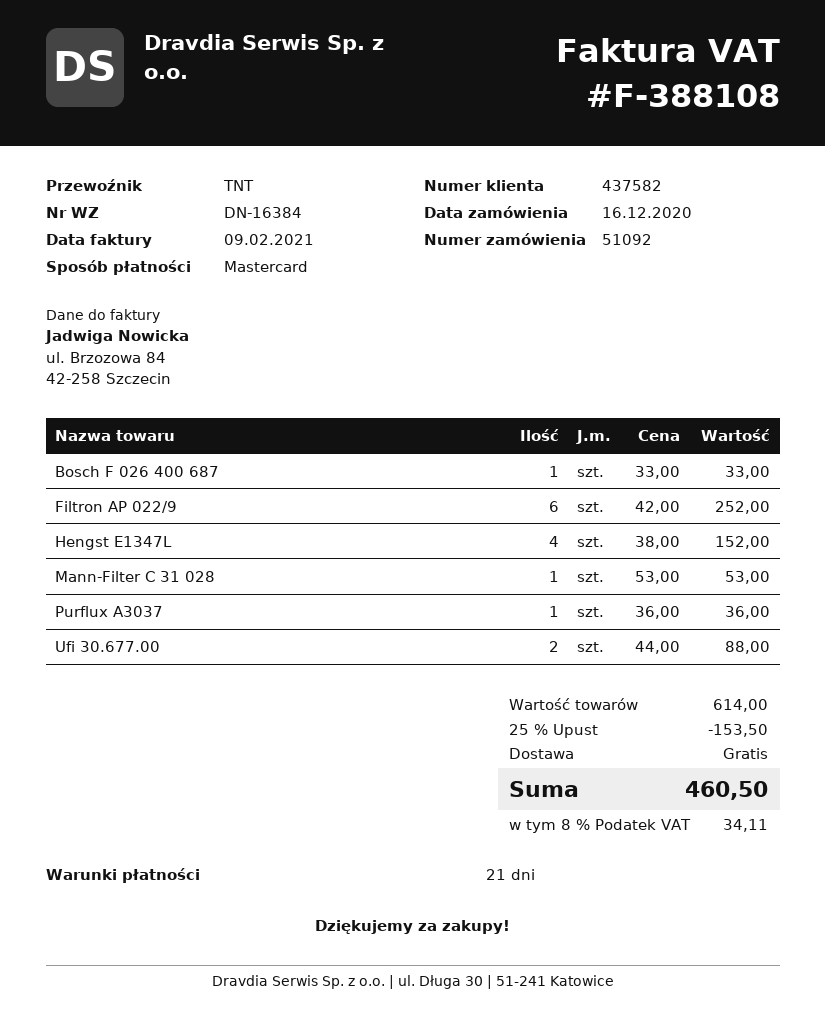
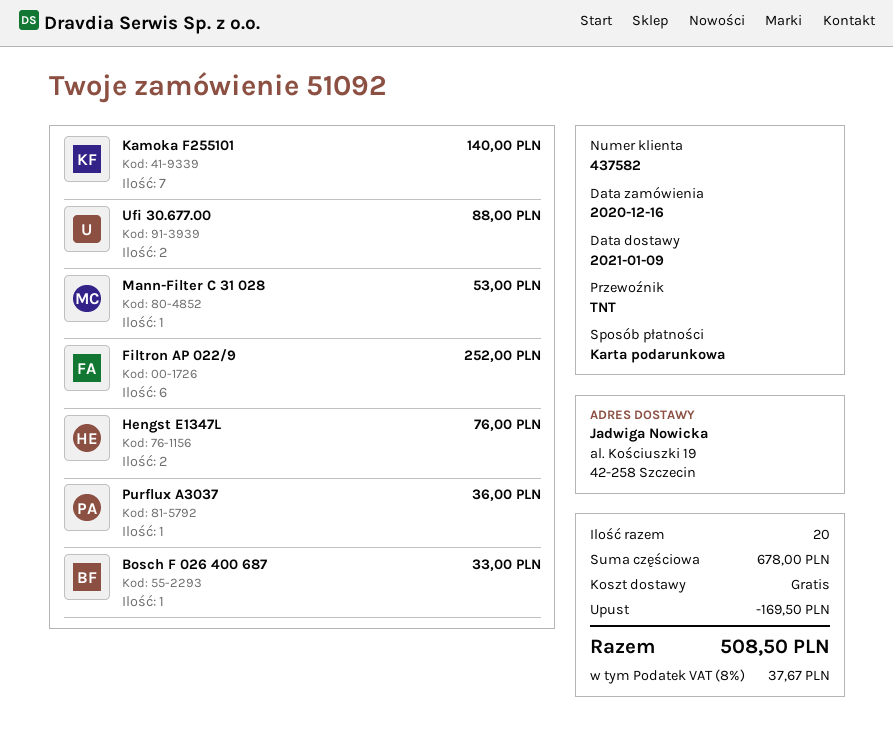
payment method: Mastercard -> gift card
Hengst E1347L: 4 for 152.00 -> 2 for 76.00
Kamoka F255101: none -> 7 for 140.00
subtotal: 614.00 -> 678.00
discount: 153.50 -> 169.50
tax: 8% = 34.11 -> 8% = 37.67
total: 460.50 -> 508.50

